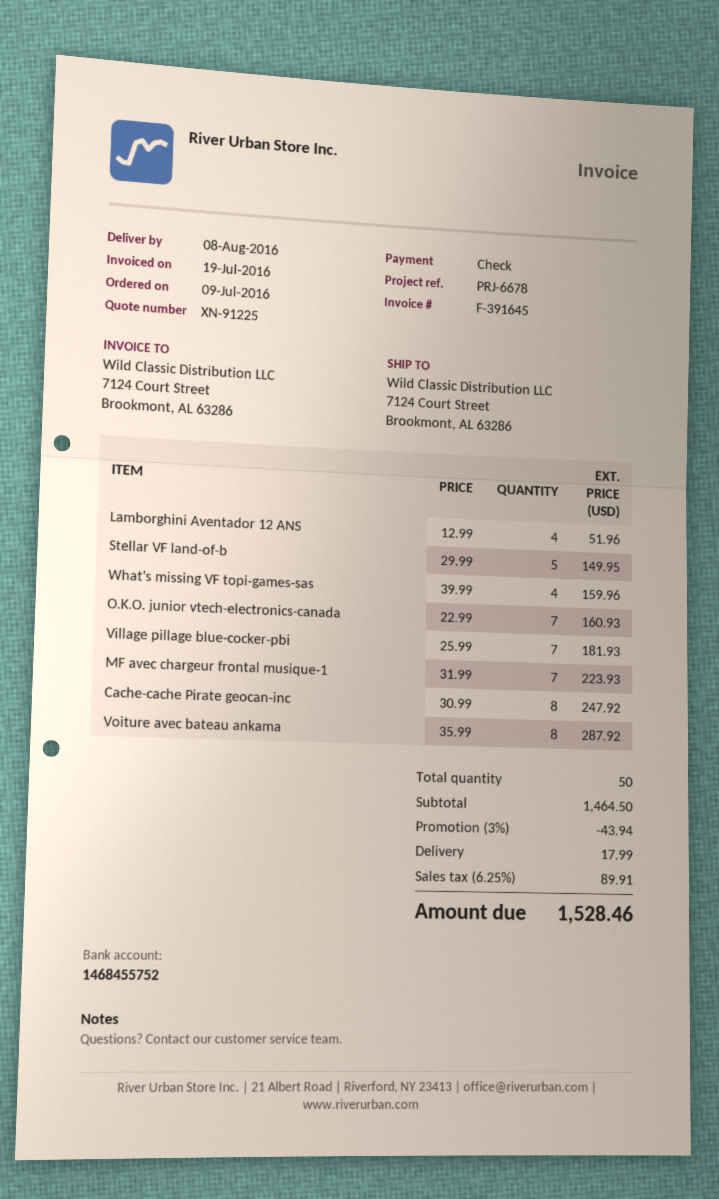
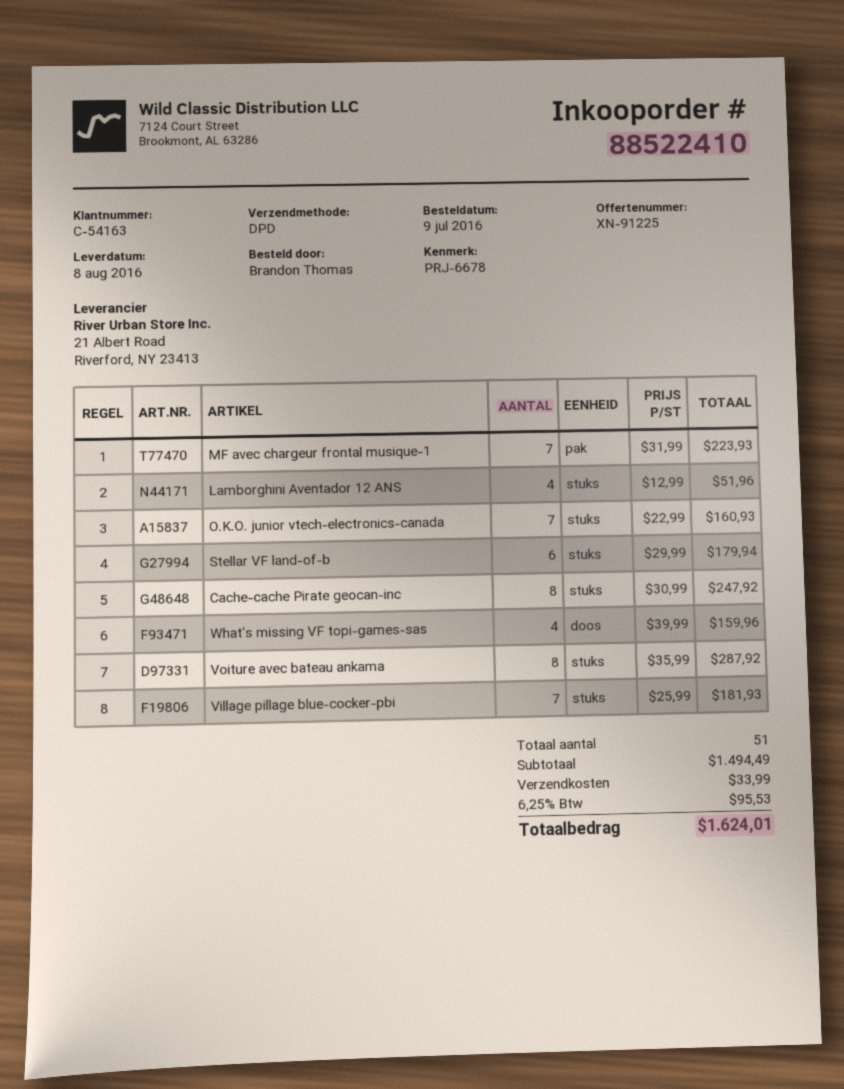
Stellar VF land-of-b: 5 x 29.99 = 149.95 -> 6 x 29.99 = 179.94
total quantity: 50 -> 51
subtotal: 1464.50 -> 1494.49
discount: 3% = 43.94 -> none
shipping: 17.99 -> 33.99
tax: 6.25% = 89.91 -> 6.25% = 95.53
total: 1528.46 -> 1624.01

